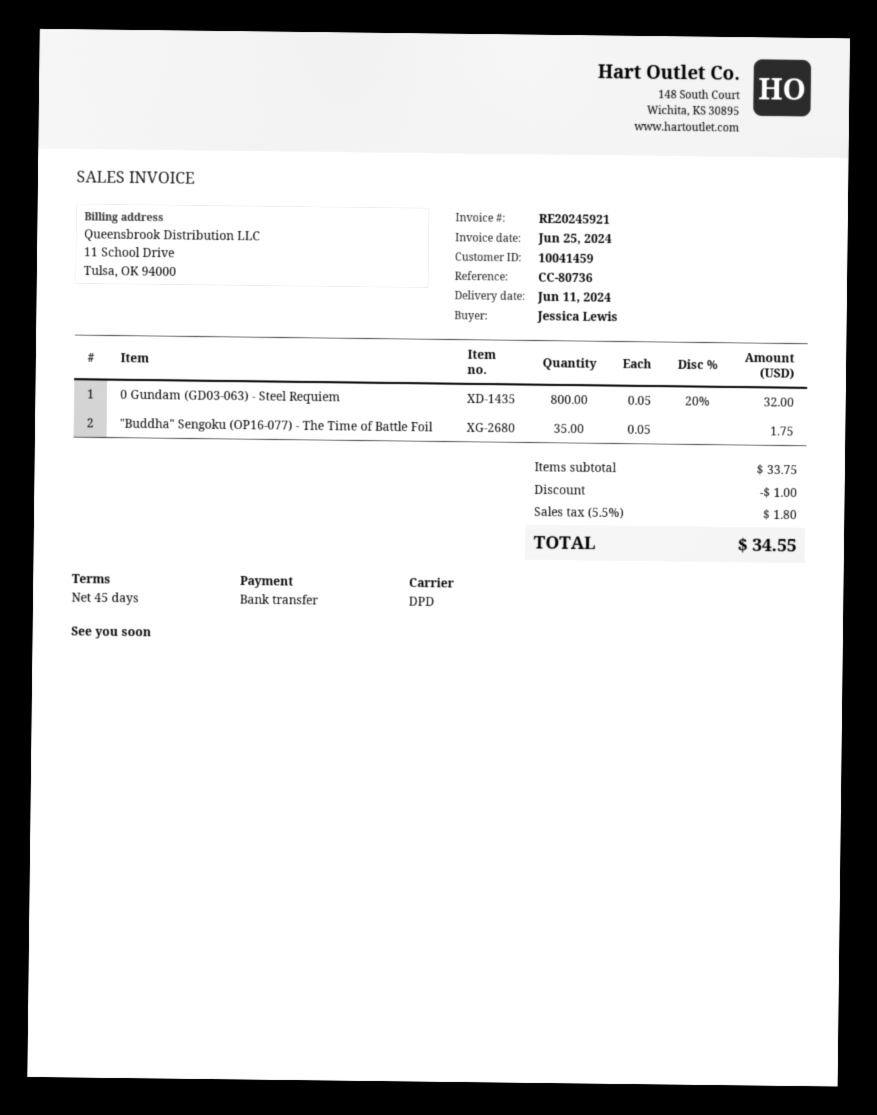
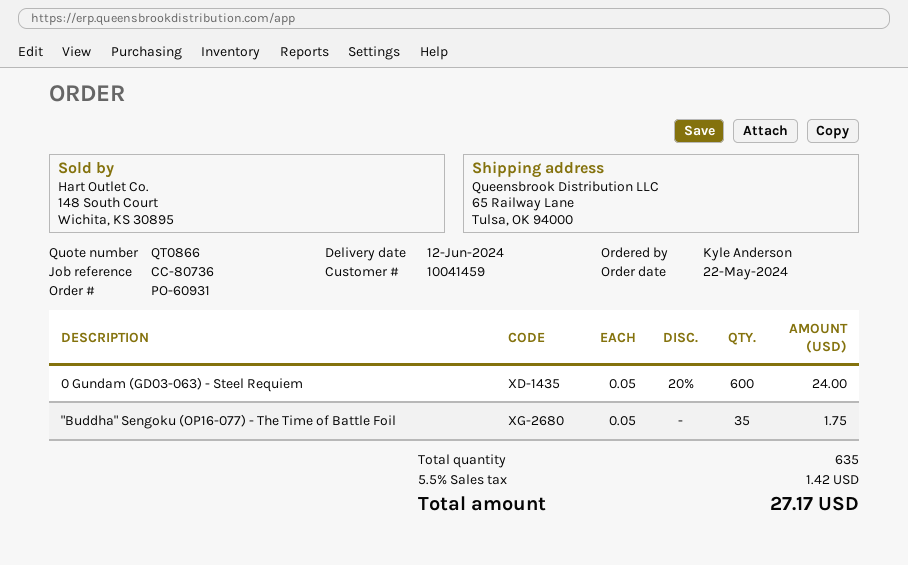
delivery date: 2024-06-11 -> 2024-06-12
ordered by: Jessica Lewis -> Kyle Anderson
0 Gundam (GD03-063) - Steel Requiem: 800 x 0.05 - 20% = 32.00 -> 600 x 0.05 - 20% = 24.00
discount: 1.00 -> none
tax: 5.5% = 1.80 -> 5.5% = 1.42
total: 34.55 -> 27.17

